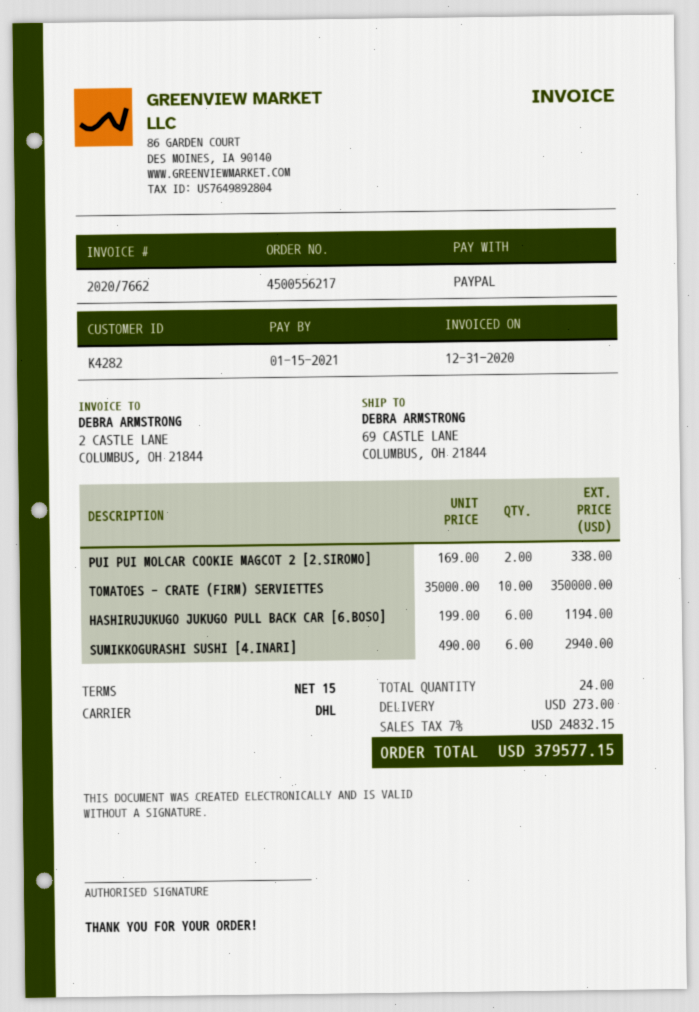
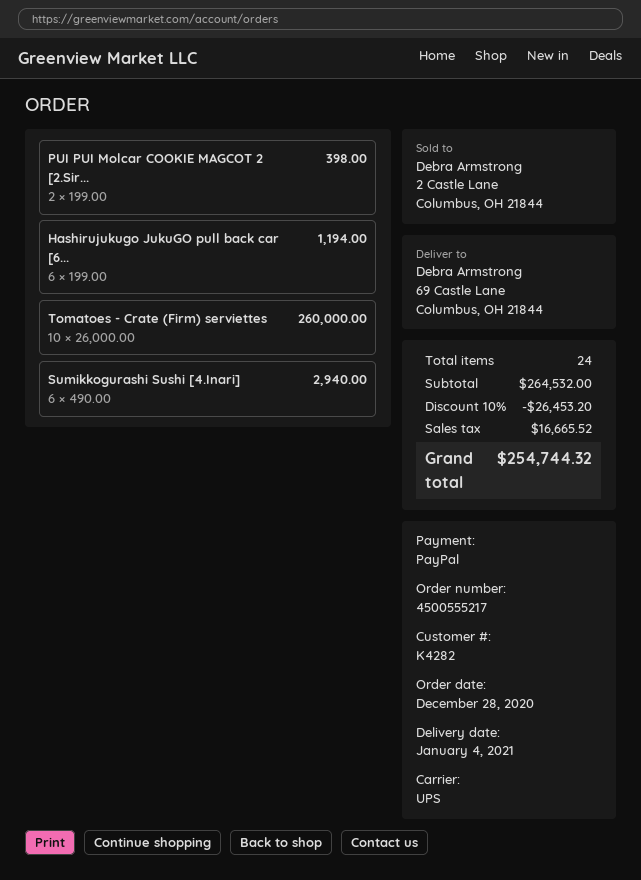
order number: 4500556217 -> 4500555217
shipping method: DHL -> UPS
PUI PUI MOLCAR COOKIE MAGCOT 2 [2.SIROMO]: 2 x 169.00 = 338.00 -> 2 x 199.00 = 398.00
TOMATOES - CRATE (FIRM) SERVIETTES: 10 x 35000.00 = 350000.00 -> 10 x 26000.00 = 260000.00
discount: none -> 10% = 26453.20
shipping: 273.00 -> none
tax: 24832.15 -> 16665.52
total: 379577.15 -> 254744.32

